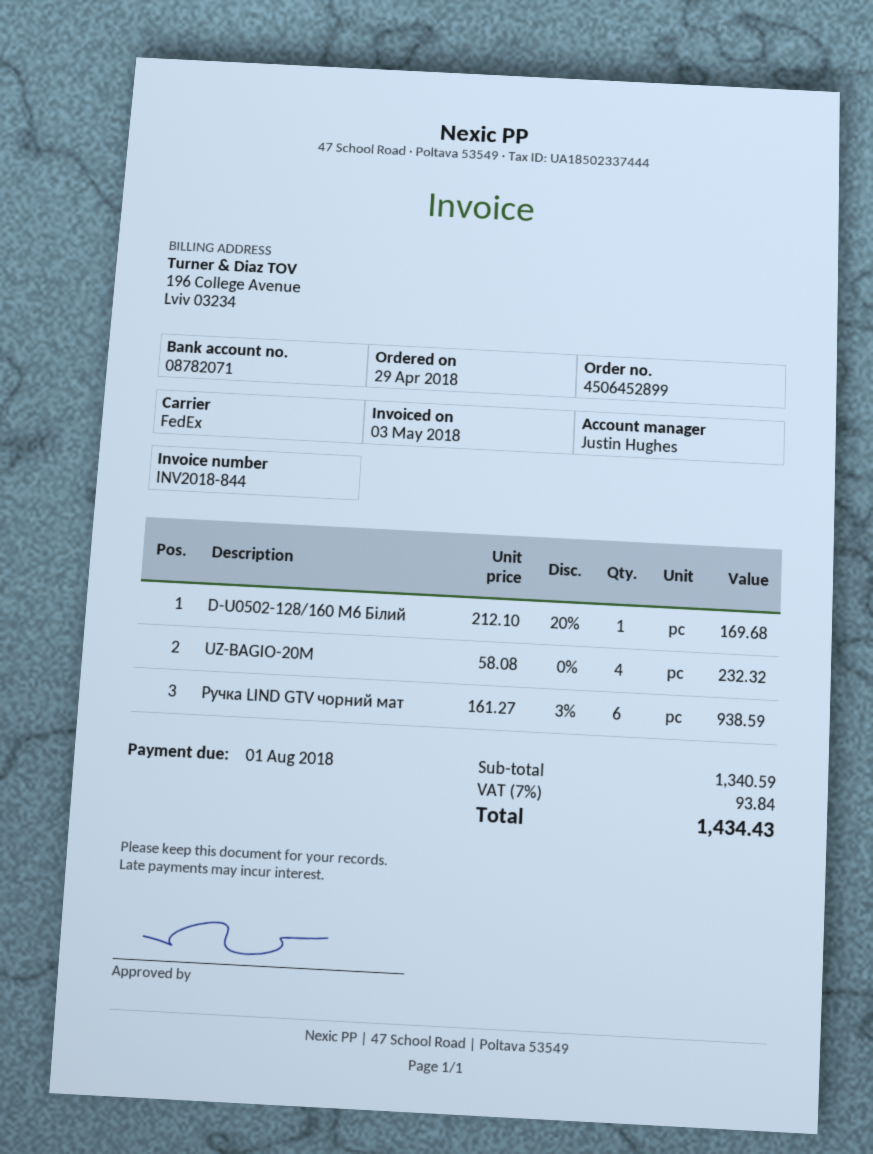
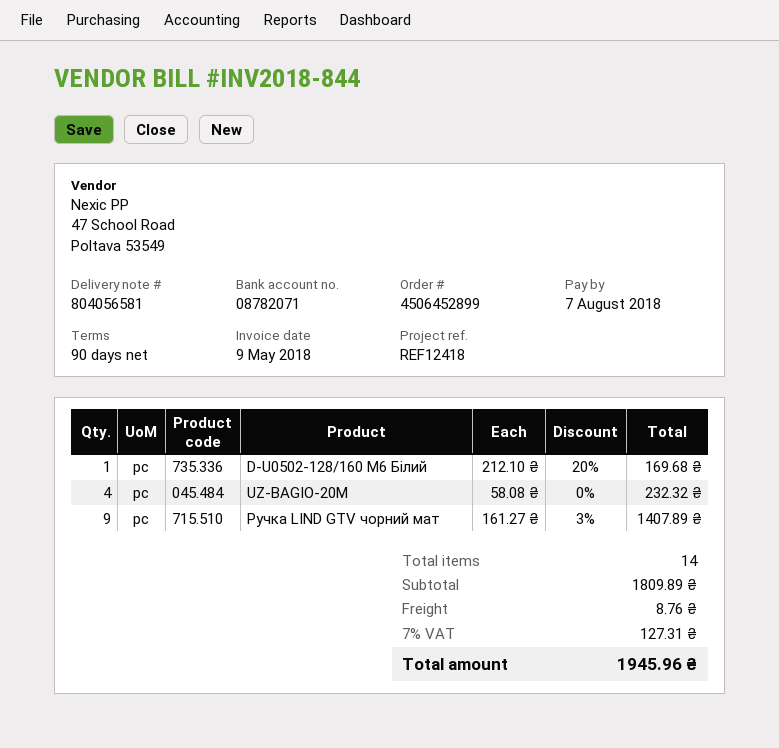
invoice date: 2018-05-03 -> 2018-05-09
due date: 2018-08-01 -> 2018-08-07
Ручка LIND GTV чорний мат: 6 x 161.27 - 3% = 938.59 -> 9 x 161.27 - 3% = 1407.89
subtotal: 1340.59 -> 1809.89
shipping: none -> 8.76
tax: 7% = 93.84 -> 7% = 127.31
total: 1434.43 -> 1945.96

